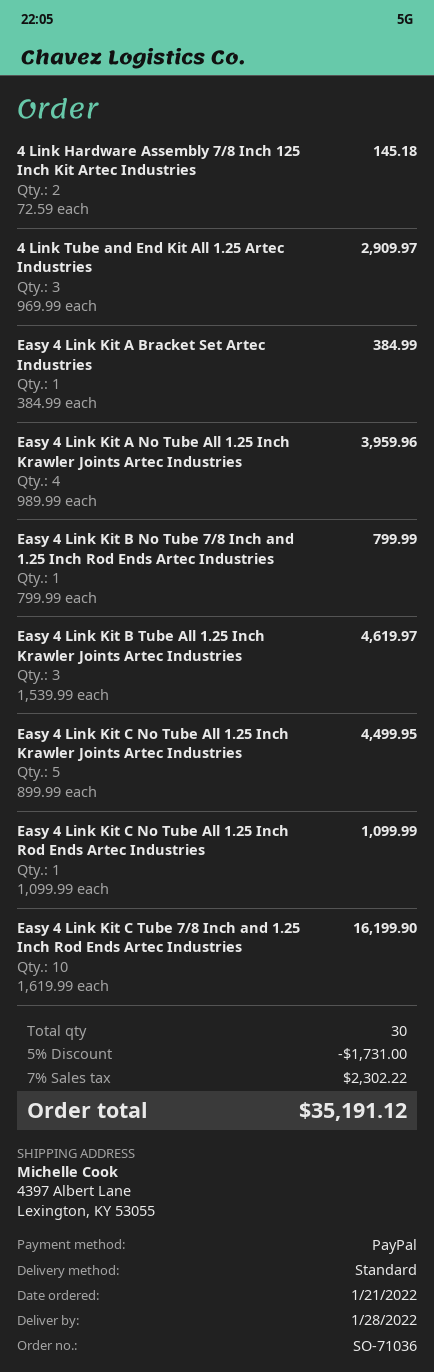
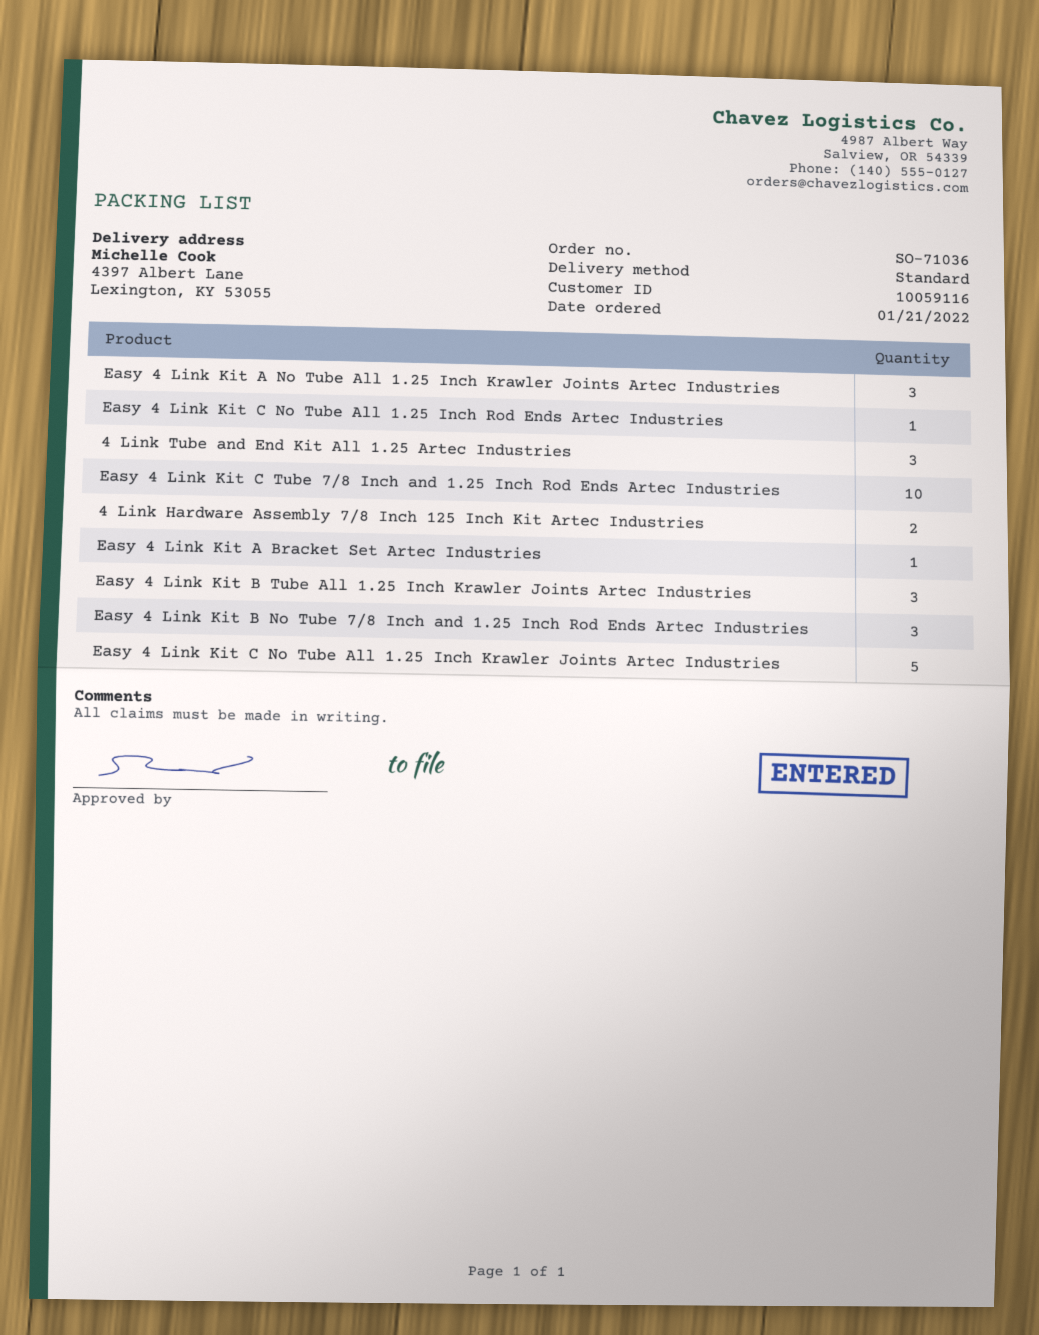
Easy 4 Link Kit A No Tube All 1.25 Inch Krawler Joints Artec Industries: 4 -> 3
Easy 4 Link Kit B No Tube 7/8 Inch and 1.25 Inch Rod Ends Artec Industries: 1 -> 3

